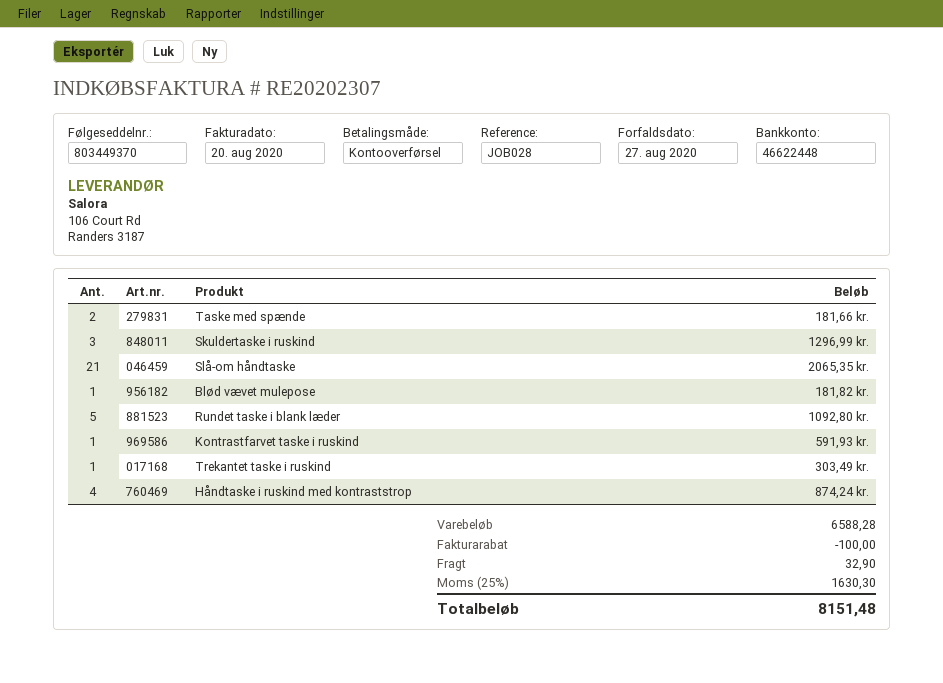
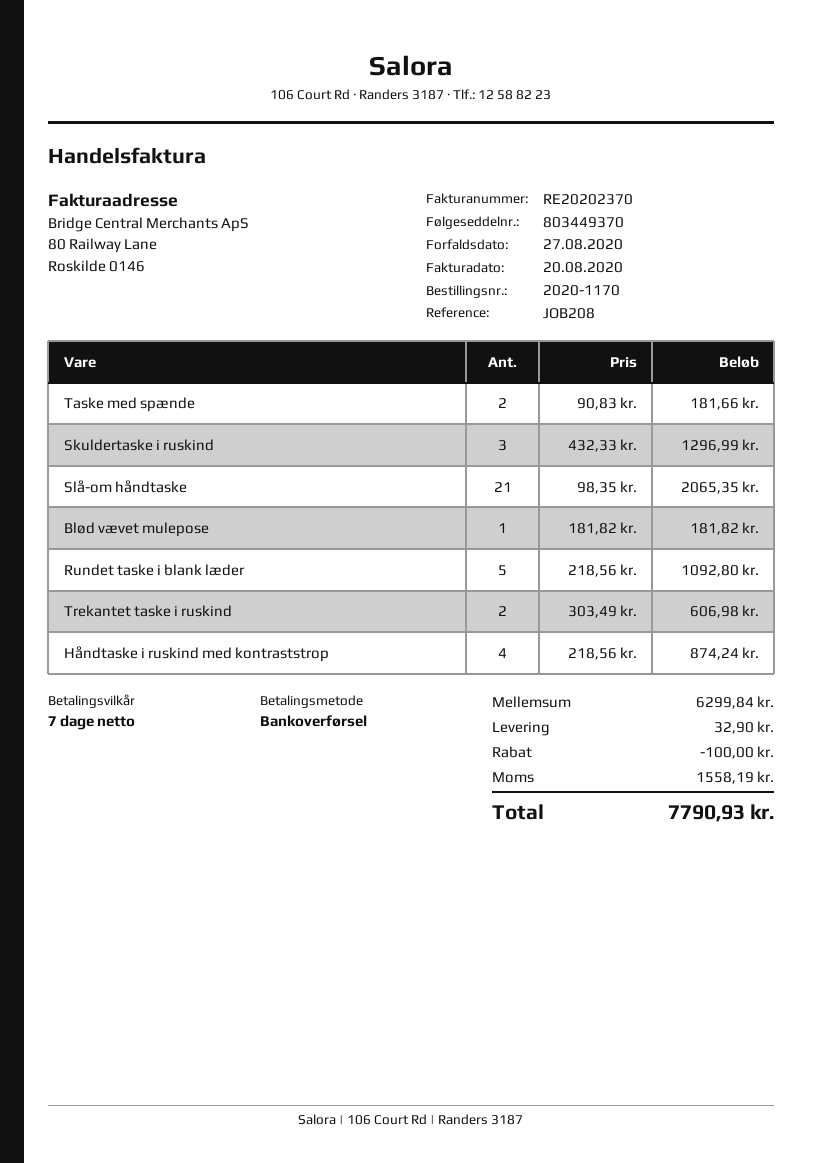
invoice number: RE20202307 -> RE20202370
reference: JOB028 -> JOB208
Kontrastfarvet taske i ruskind: 1 for 591.93 -> none
Trekantet taske i ruskind: 1 for 303.49 -> 2 for 606.98
subtotal: 6588.28 -> 6299.84
tax: 1630.30 -> 1558.19
total: 8151.48 -> 7790.93

